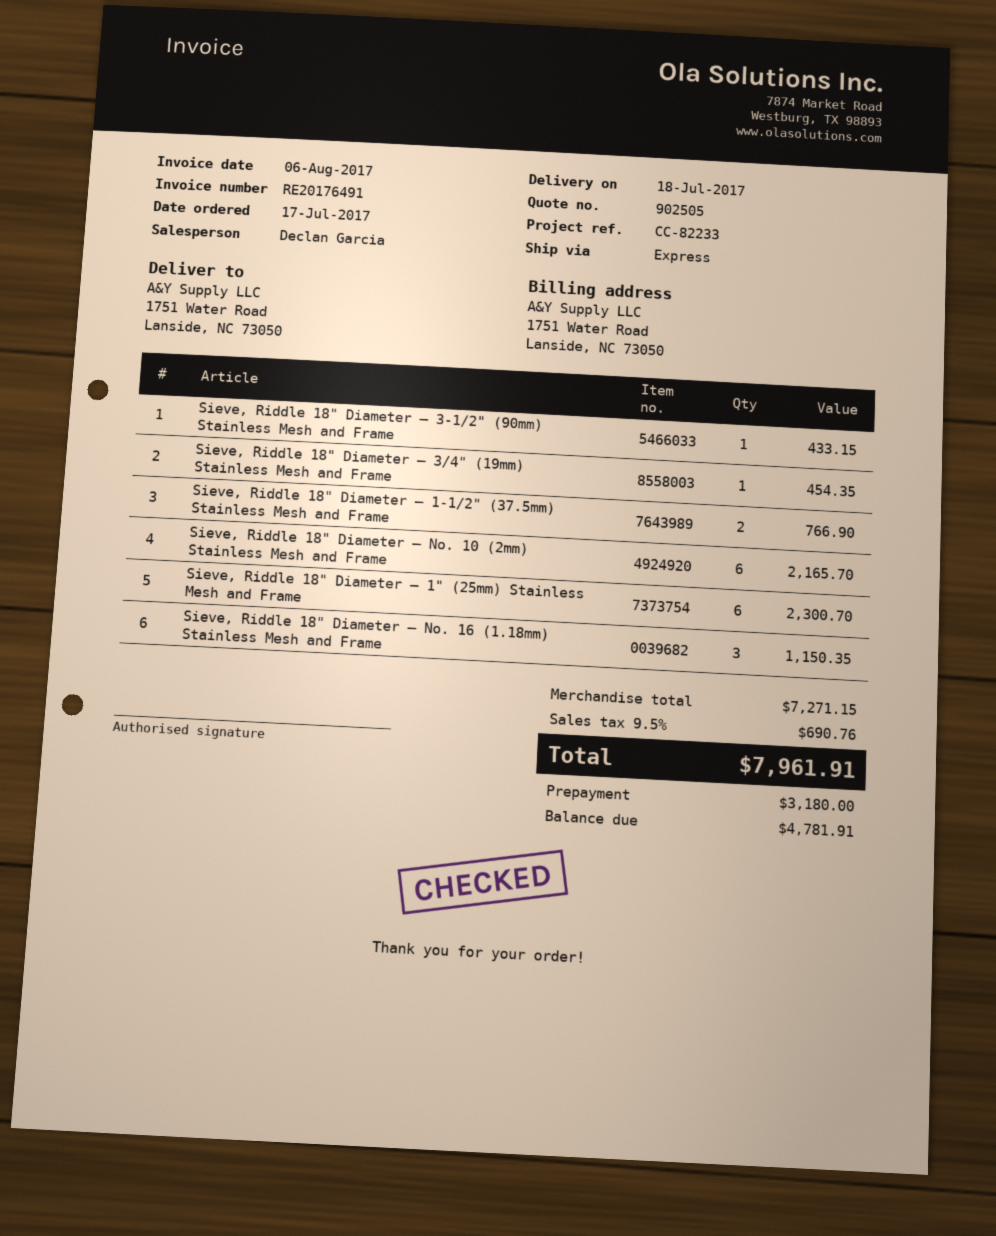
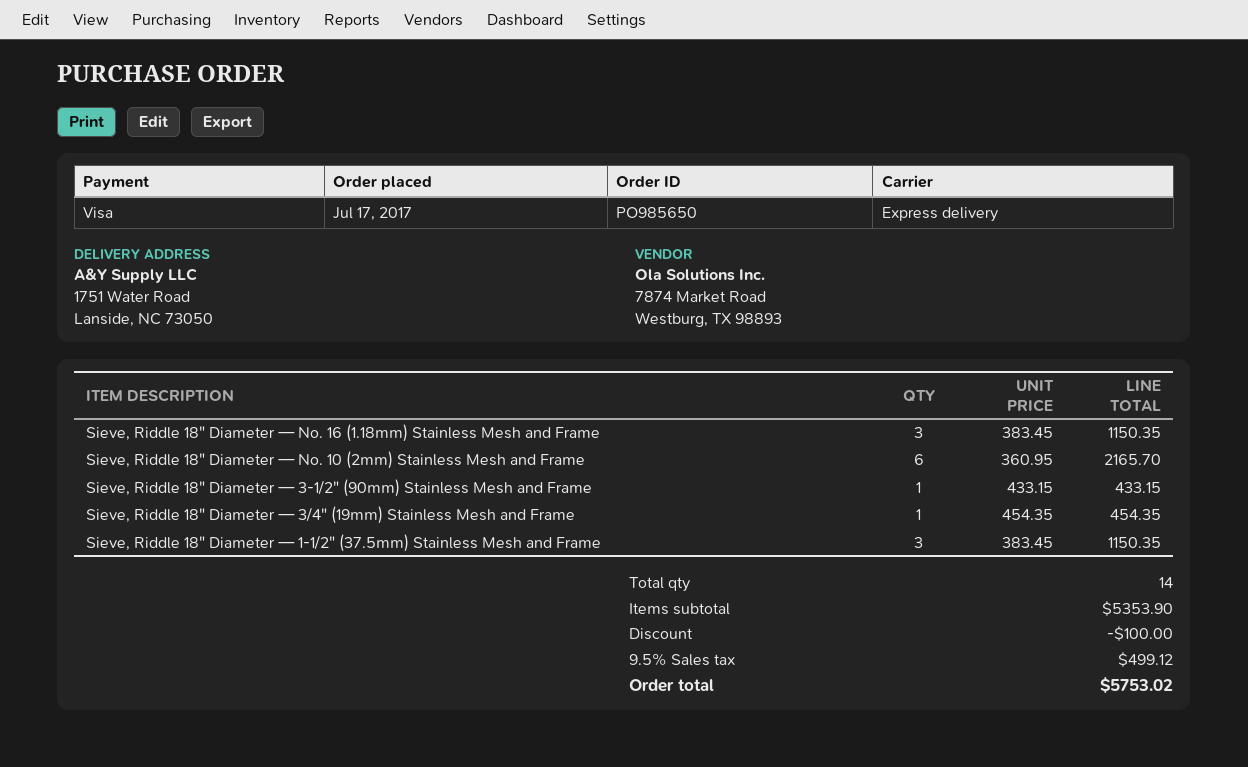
Sieve, Riddle 18" Diameter — 1-1/2" (37.5mm) Stainless Mesh and Frame: 2 for 766.90 -> 3 for 1150.35
Sieve, Riddle 18" Diameter — 1" (25mm) Stainless Mesh and Frame: 6 for 2300.70 -> none
subtotal: 7271.15 -> 5353.90
discount: none -> 100.00
tax: 9.5% = 690.76 -> 9.5% = 499.12
total: 7961.91 -> 5753.02

